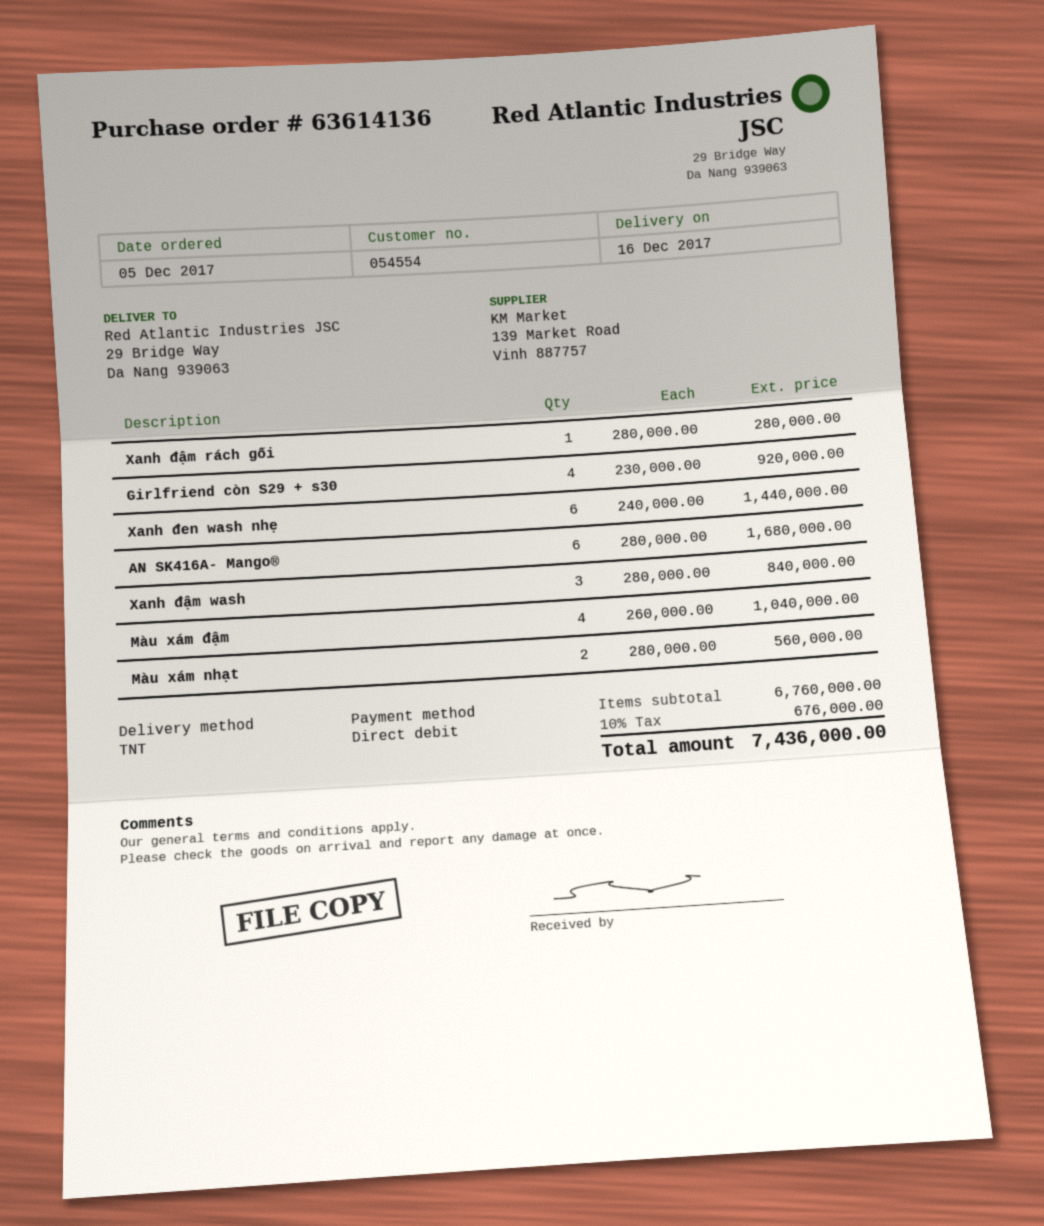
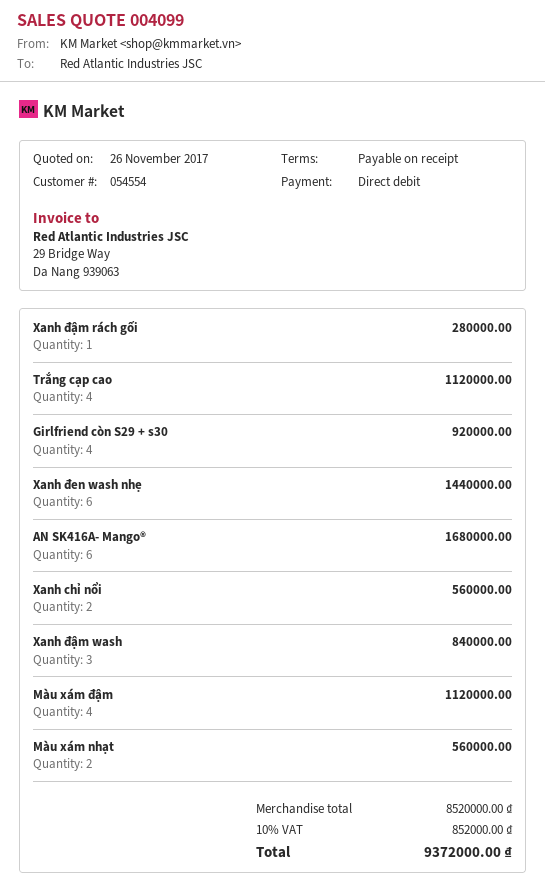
Màu xám đậm: 4 for 1040000.00 -> 4 for 1120000.00
Trắng cạp cao: none -> 4 for 1120000.00
Xanh chỉ nổi: none -> 2 for 560000.00
subtotal: 6760000.00 -> 8520000.00
tax: 10% = 676000.00 -> 10% = 852000.00
total: 7436000.00 -> 9372000.00

